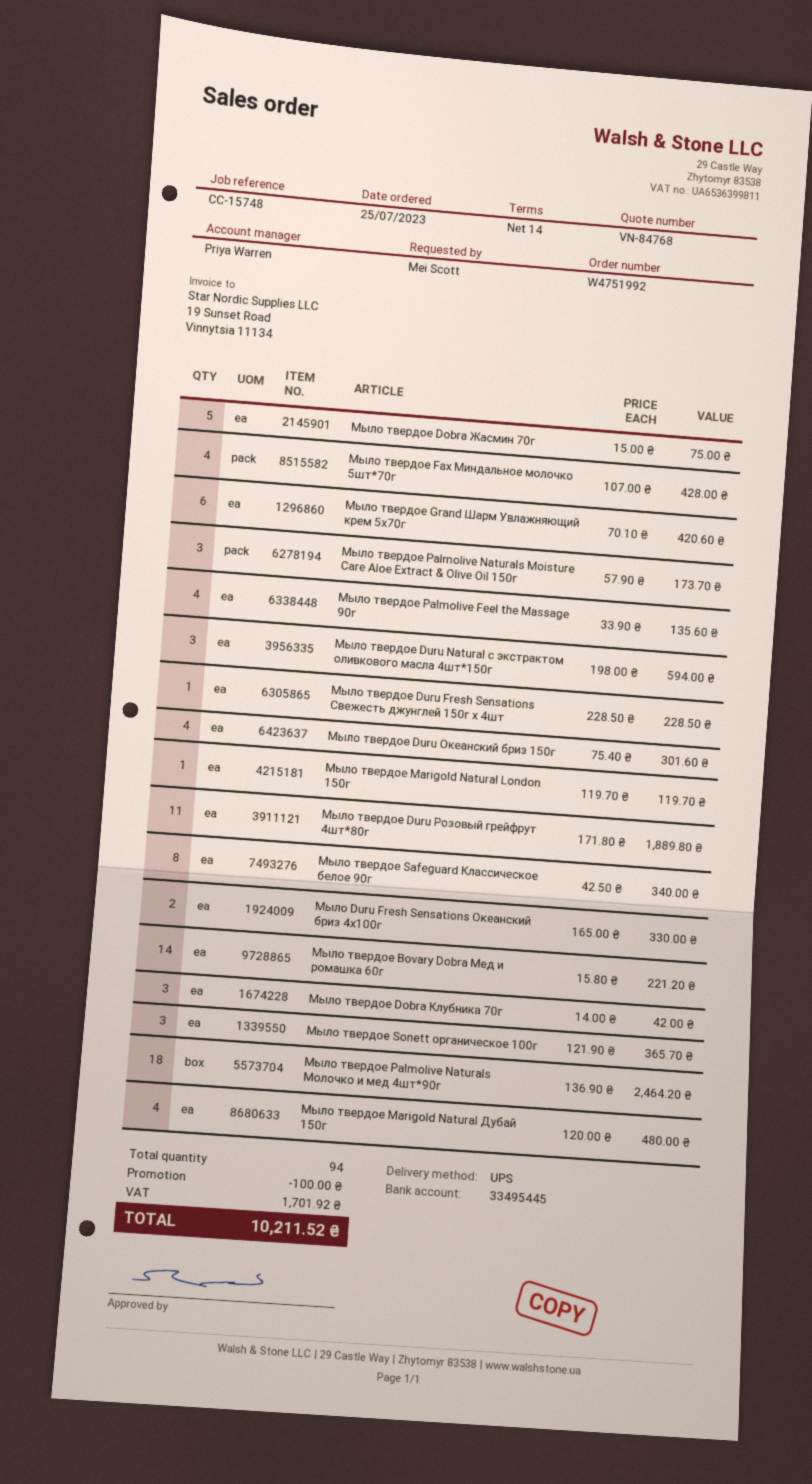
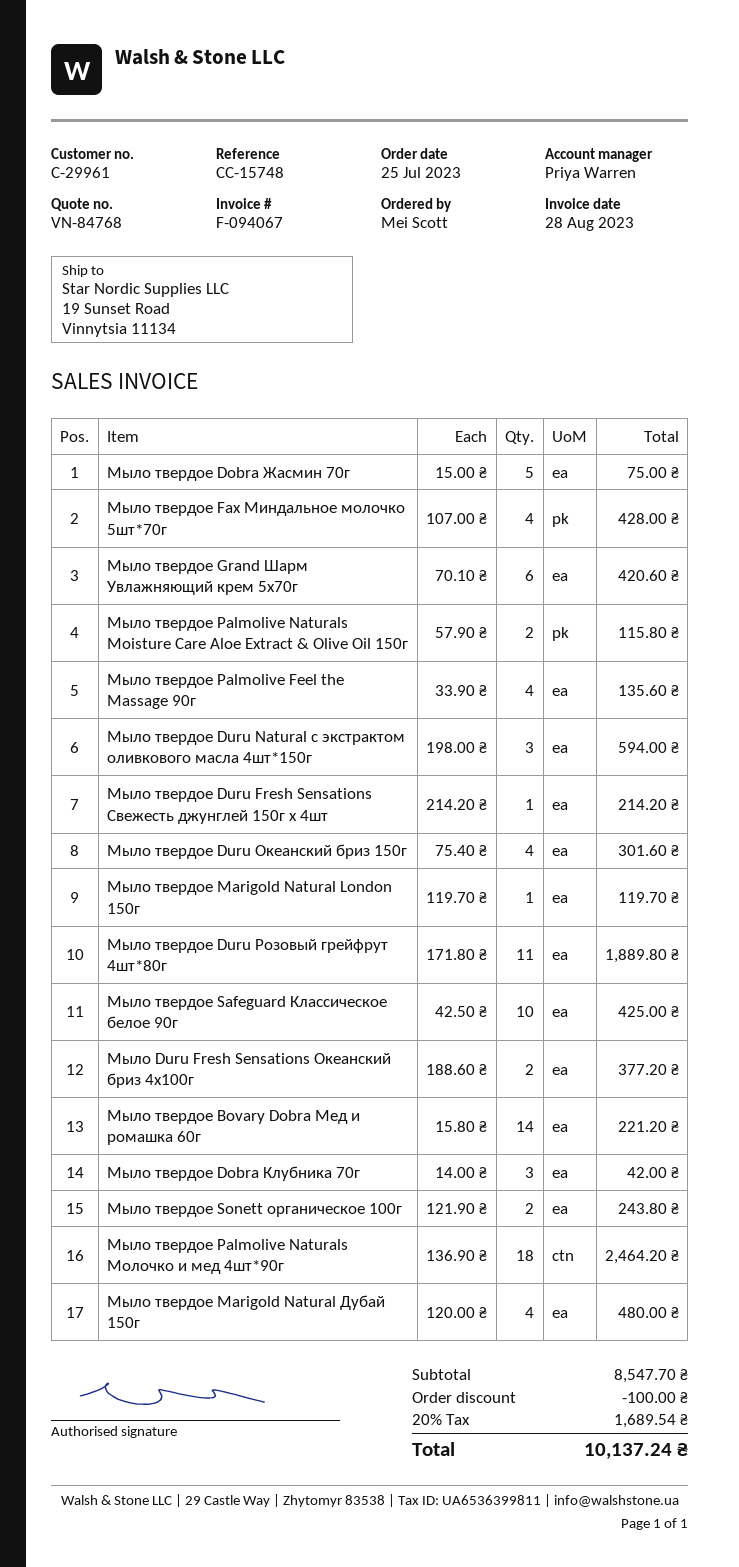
Мыло твердое Palmolive Naturals Moisture Care Aloe Extract & Olive Oil 150г: 3 x 57.90 = 173.70 -> 2 x 57.90 = 115.80
Мыло твердое Duru Fresh Sensations Свежесть джунглей 150г х 4шт: 1 x 228.50 = 228.50 -> 1 x 214.20 = 214.20
Мыло твердое Safeguard Классическое белое 90г: 8 x 42.50 = 340.00 -> 10 x 42.50 = 425.00
Мыло Duru Fresh Sensations Океанский бриз 4х100г: 2 x 165.00 = 330.00 -> 2 x 188.60 = 377.20
Мыло твердое Sonett органическое 100г: 3 x 121.90 = 365.70 -> 2 x 121.90 = 243.80
tax: 1701.92 -> 1689.54
total: 10211.52 -> 10137.24

